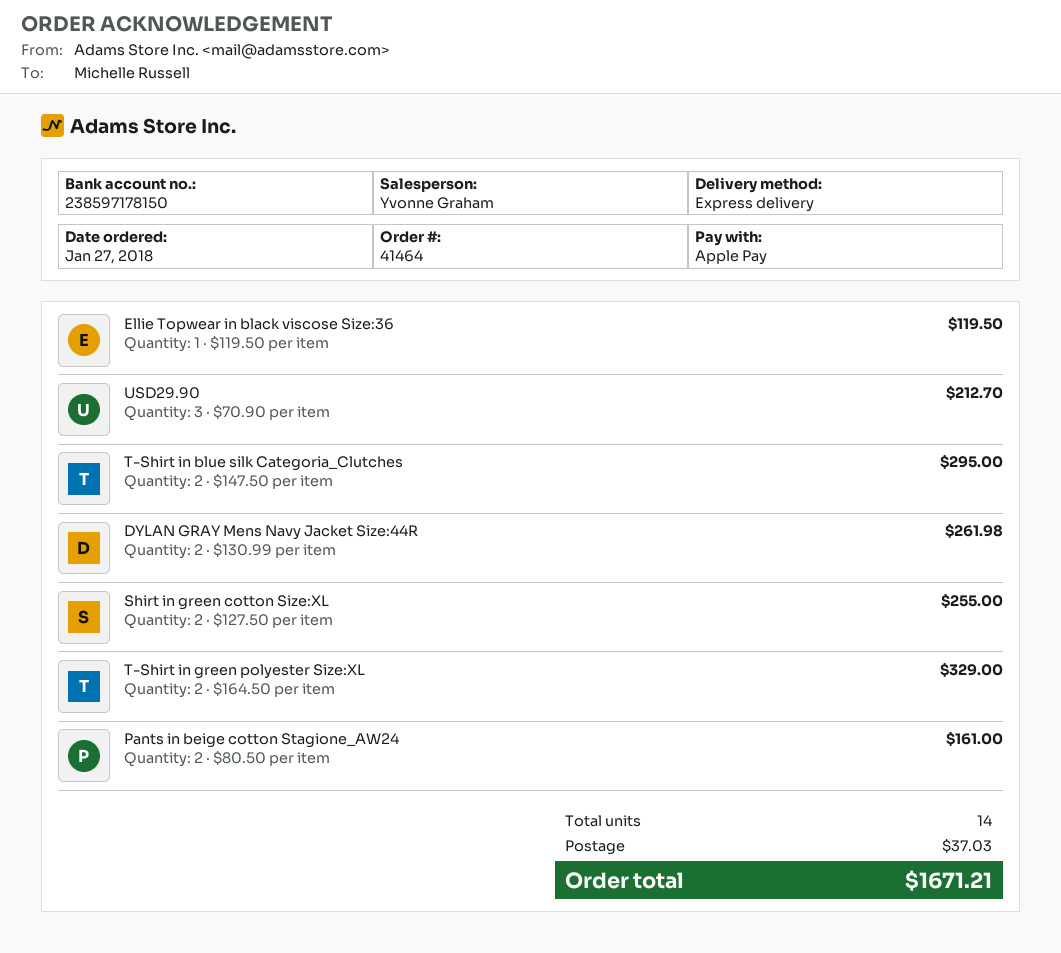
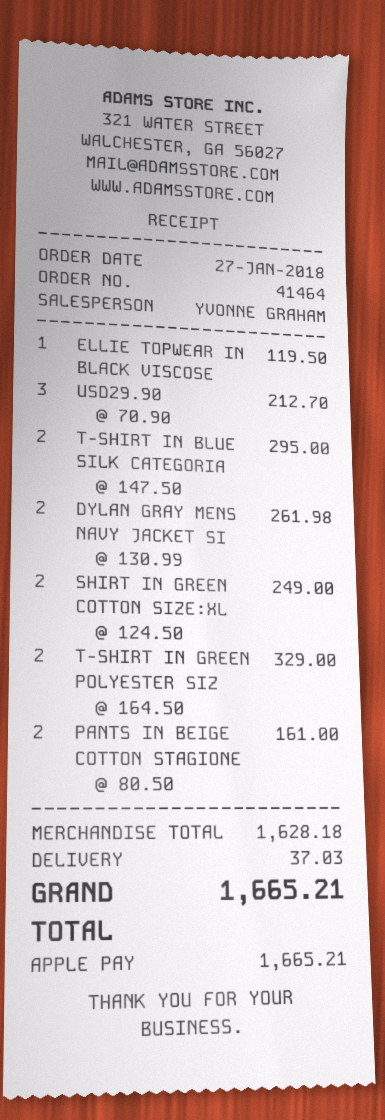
Shirt in green cotton Size:XL: 2 x 127.50 = 255.00 -> 2 x 124.50 = 249.00
total: 1671.21 -> 1665.21

